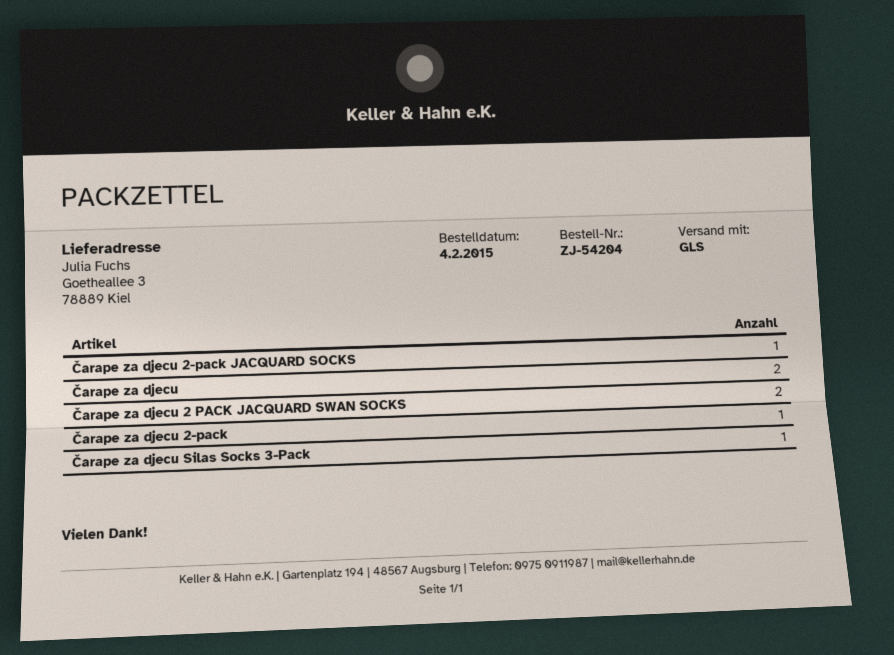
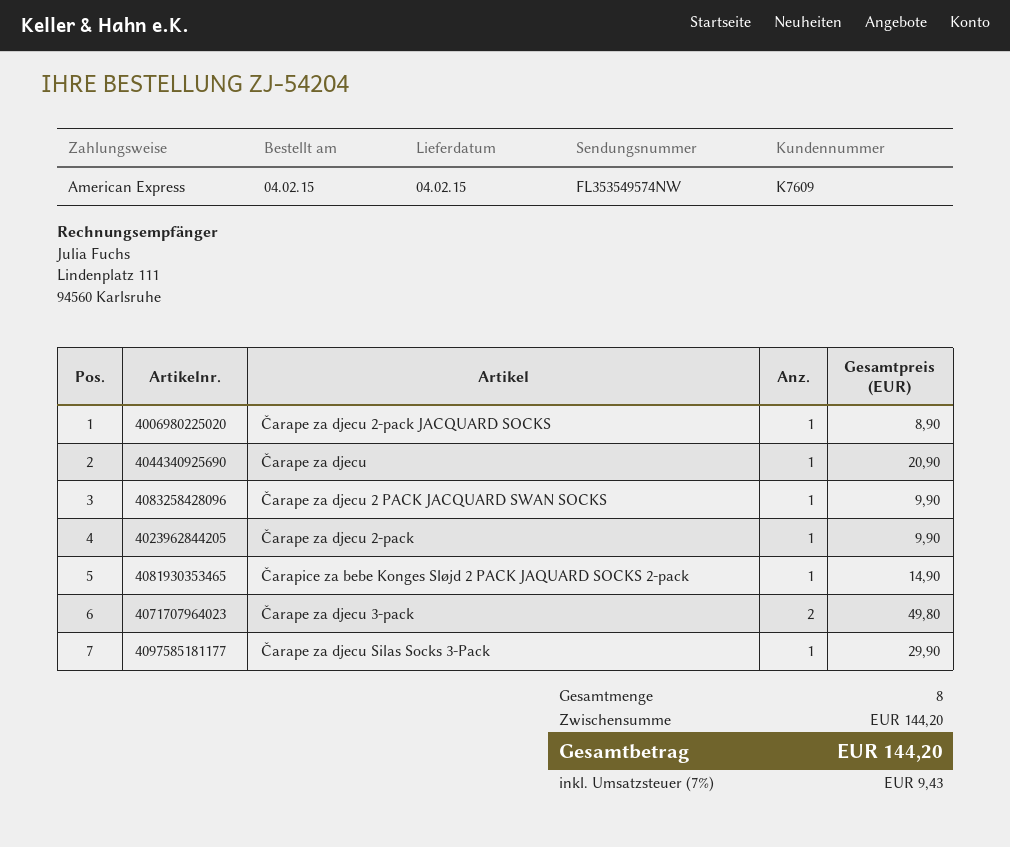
Čarape za djecu: 2 -> 1
Čarape za djecu 2 PACK JACQUARD SWAN SOCKS: 2 -> 1
Čarapice za bebe Konges Sløjd 2 PACK JAQUARD SOCKS 2-pack: none -> 1
Čarape za djecu 3-pack: none -> 2

